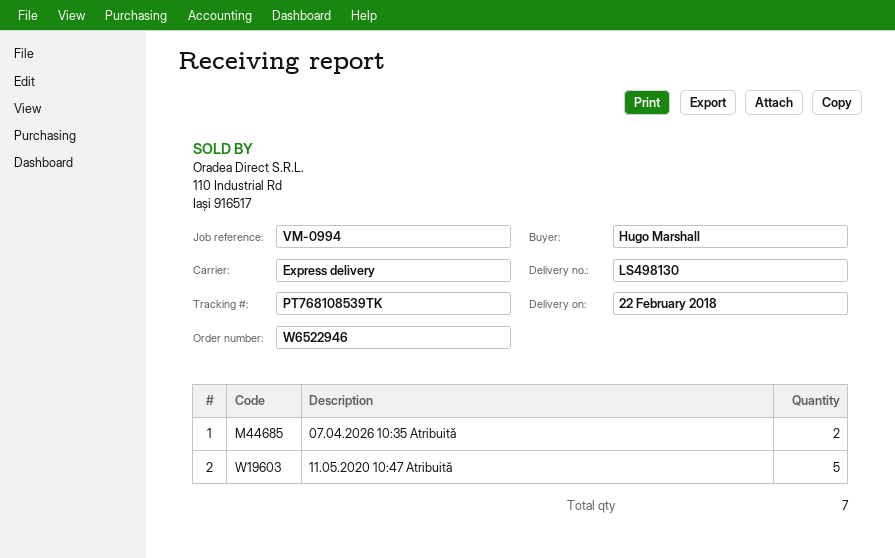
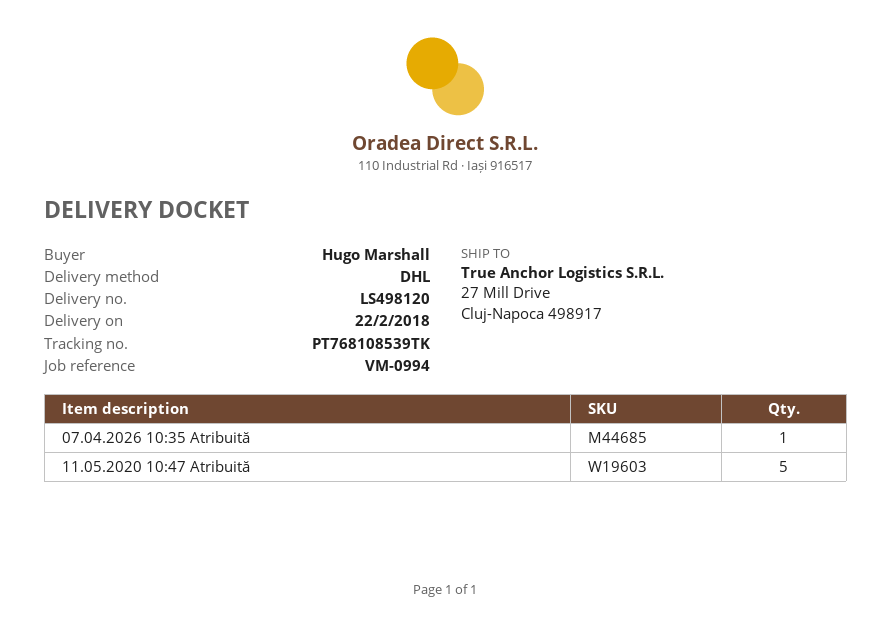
delivery note number: LS498130 -> LS498120
shipping method: express -> DHL
07.04.2026 10:35 Atribuită: 2 -> 1

